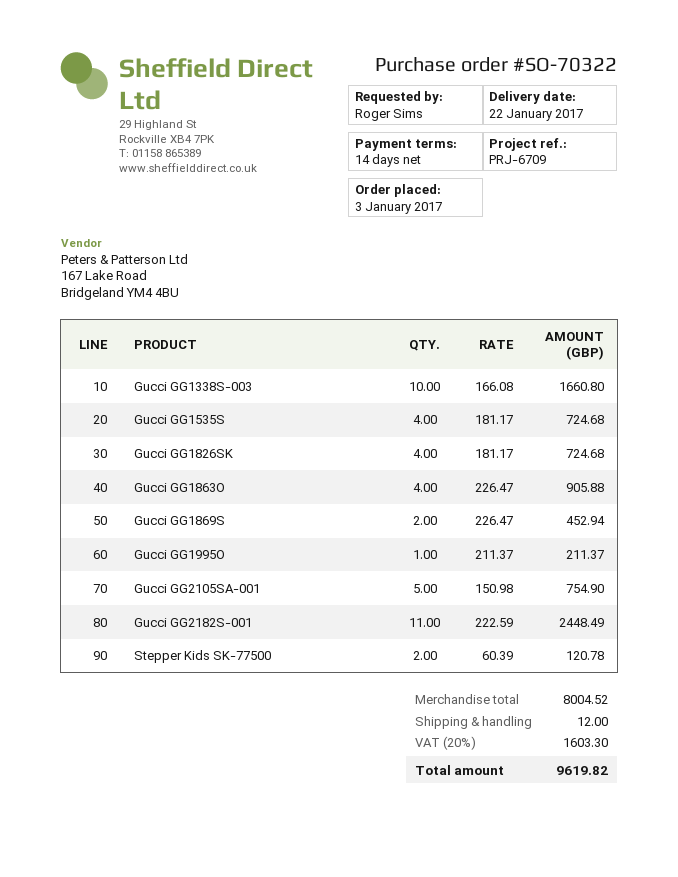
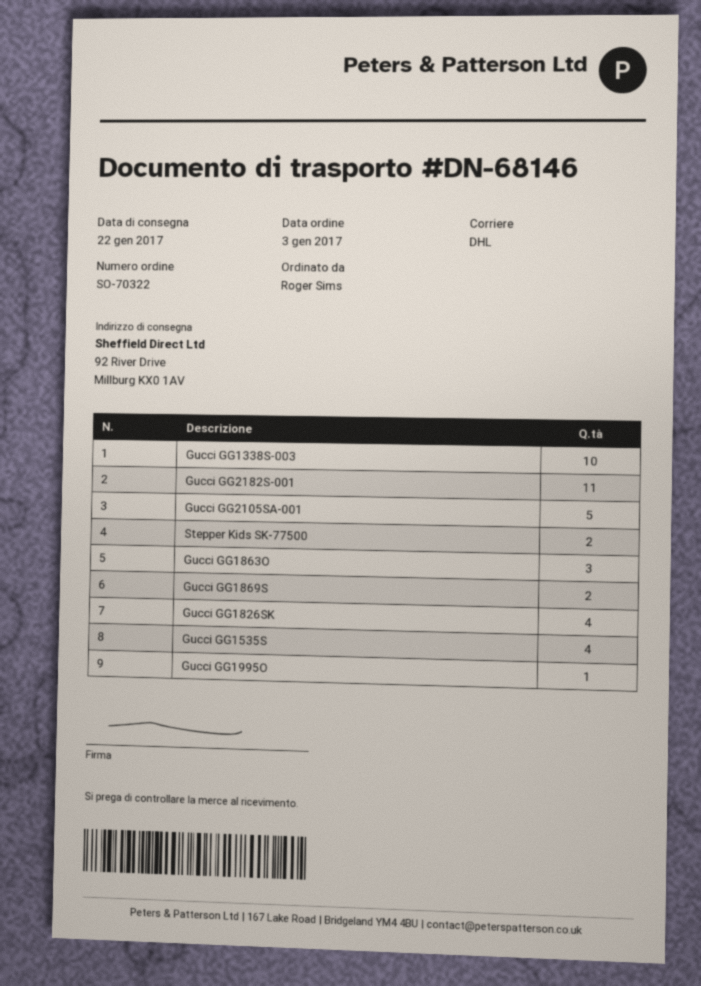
Gucci GG1863O: 4 -> 3

